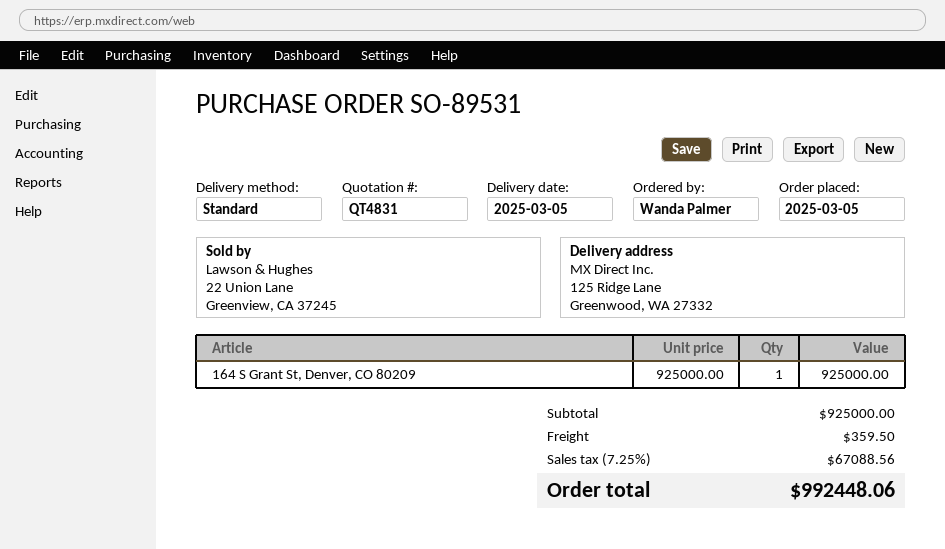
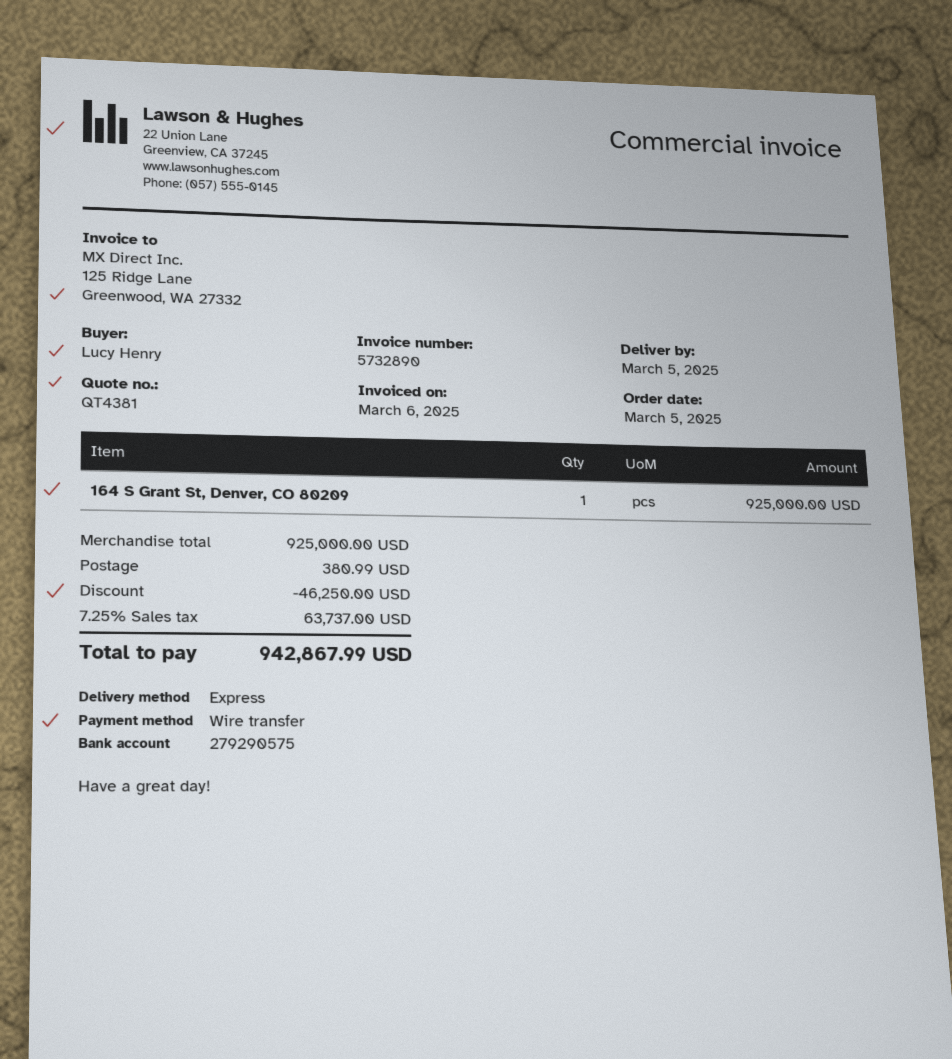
quote number: QT4831 -> QT4381
ordered by: Wanda Palmer -> Lucy Henry
shipping method: standard -> express
discount: none -> 46250.00
shipping: 359.50 -> 380.99
tax: 7.25% = 67088.56 -> 7.25% = 63737.00
total: 992448.06 -> 942867.99

